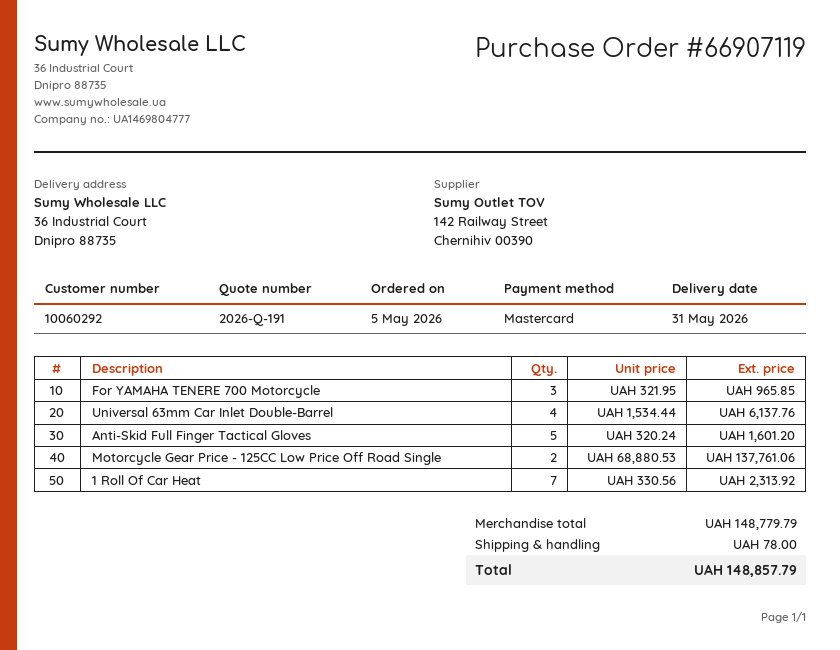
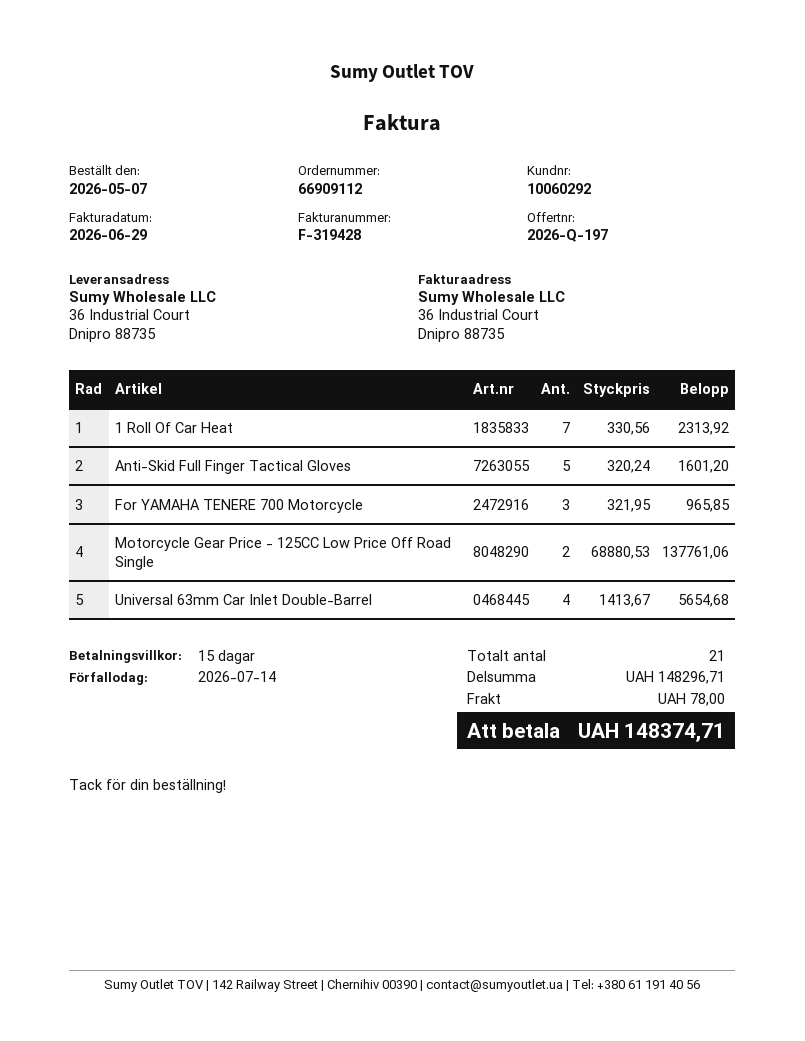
quote number: 2026-Q-191 -> 2026-Q-197
order number: 66907119 -> 66909112
order date: 2026-05-05 -> 2026-05-07
Universal 63mm Car Inlet Double-Barrel: 4 x 1534.44 = 6137.76 -> 4 x 1413.67 = 5654.68
subtotal: 148779.79 -> 148296.71
total: 148857.79 -> 148374.71

